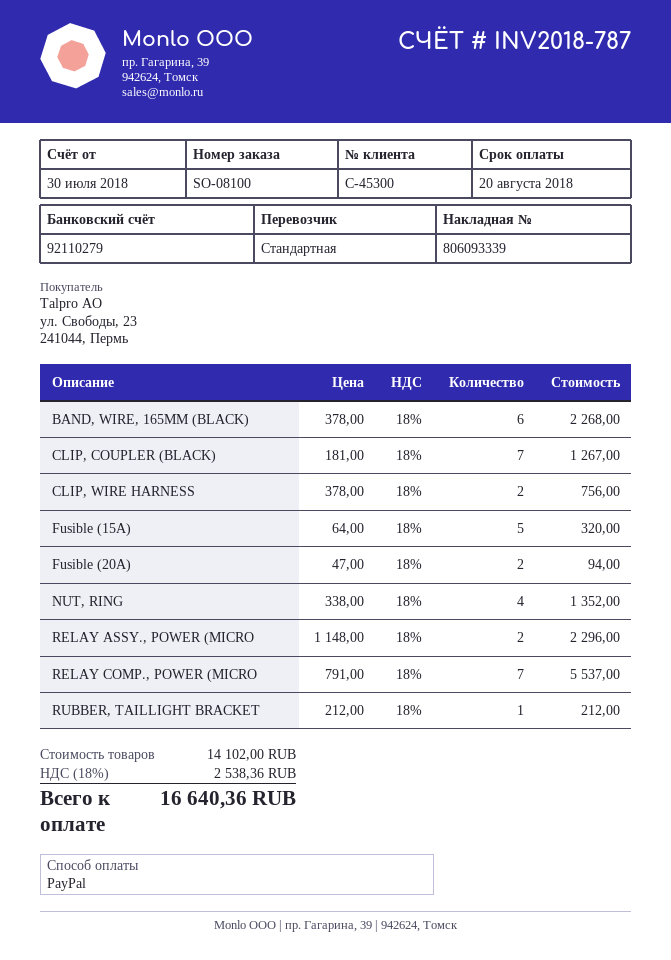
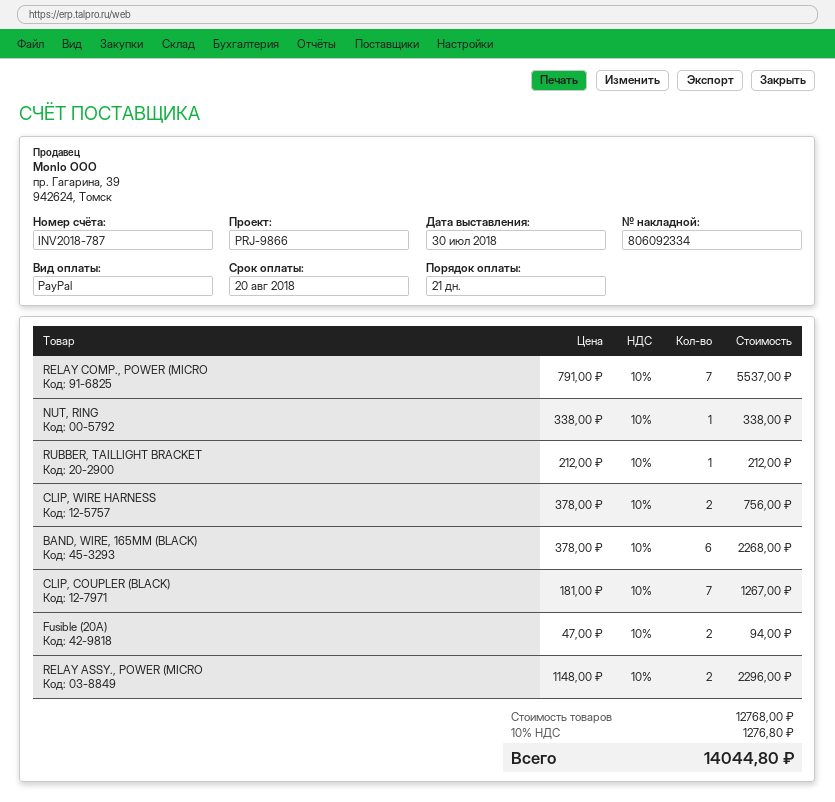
delivery note number: 806093339 -> 806092334
Fusible (15A): 5 x 64.00 = 320.00 -> none
NUT, RING: 4 x 338.00 = 1352.00 -> 1 x 338.00 = 338.00
subtotal: 14102.00 -> 12768.00
tax: 18% = 2538.36 -> 10% = 1276.80
total: 16640.36 -> 14044.80

